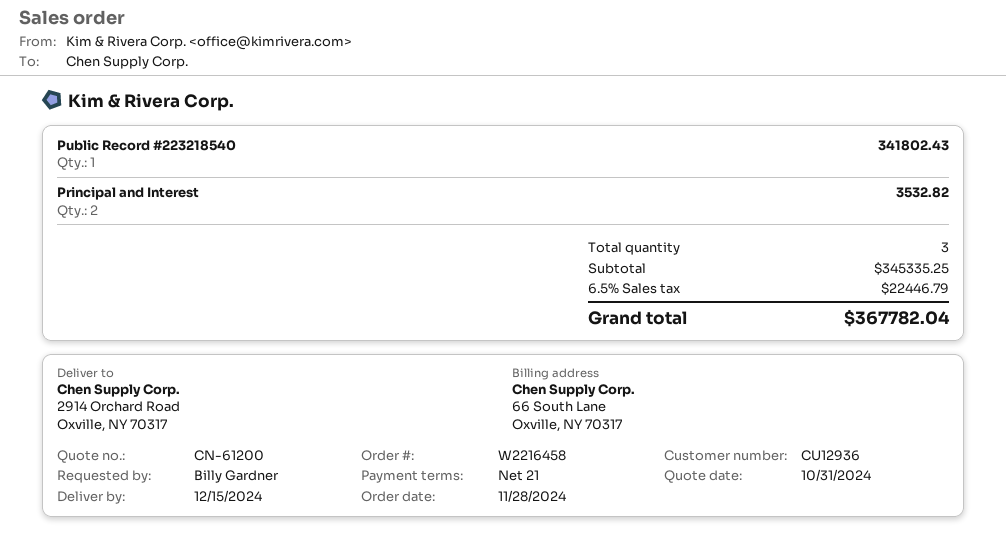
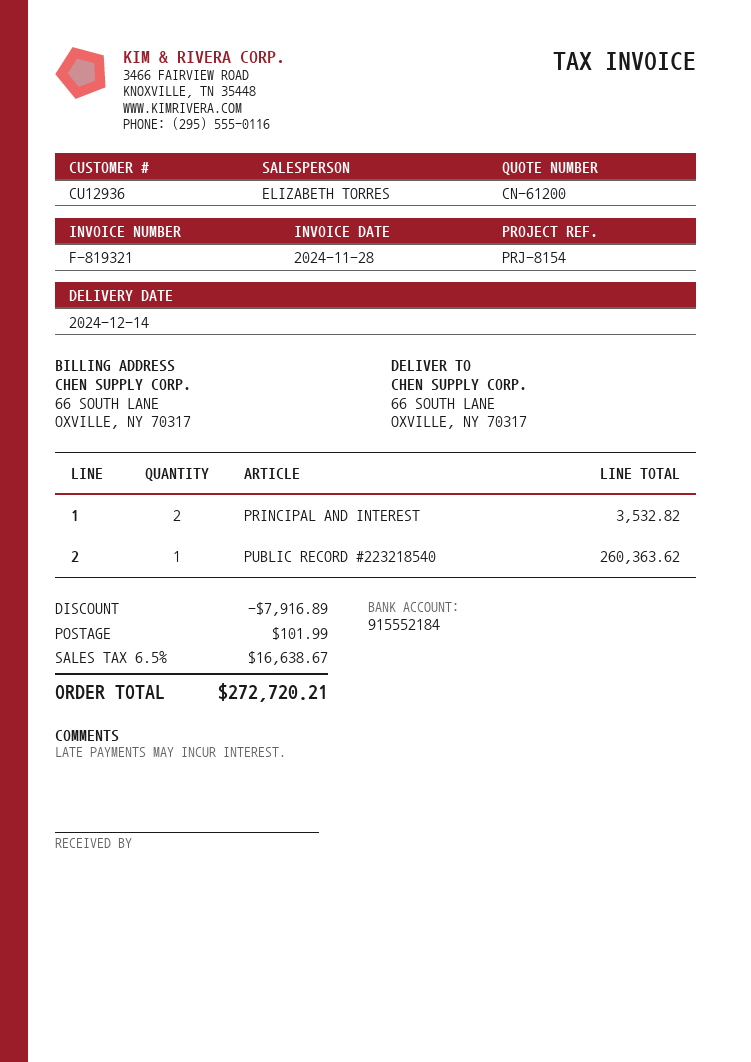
delivery date: 2024-12-15 -> 2024-12-14
ship to: 2914 Orchard Road, Oxville, NY 70317 -> 66 SOUTH LANE, OXVILLE, NY 70317
Public Record #223218540: 1 for 341802.43 -> 1 for 260363.62
discount: none -> 7916.89
shipping: none -> 101.99
tax: 6.5% = 22446.79 -> 6.5% = 16638.67
total: 367782.04 -> 272720.21

